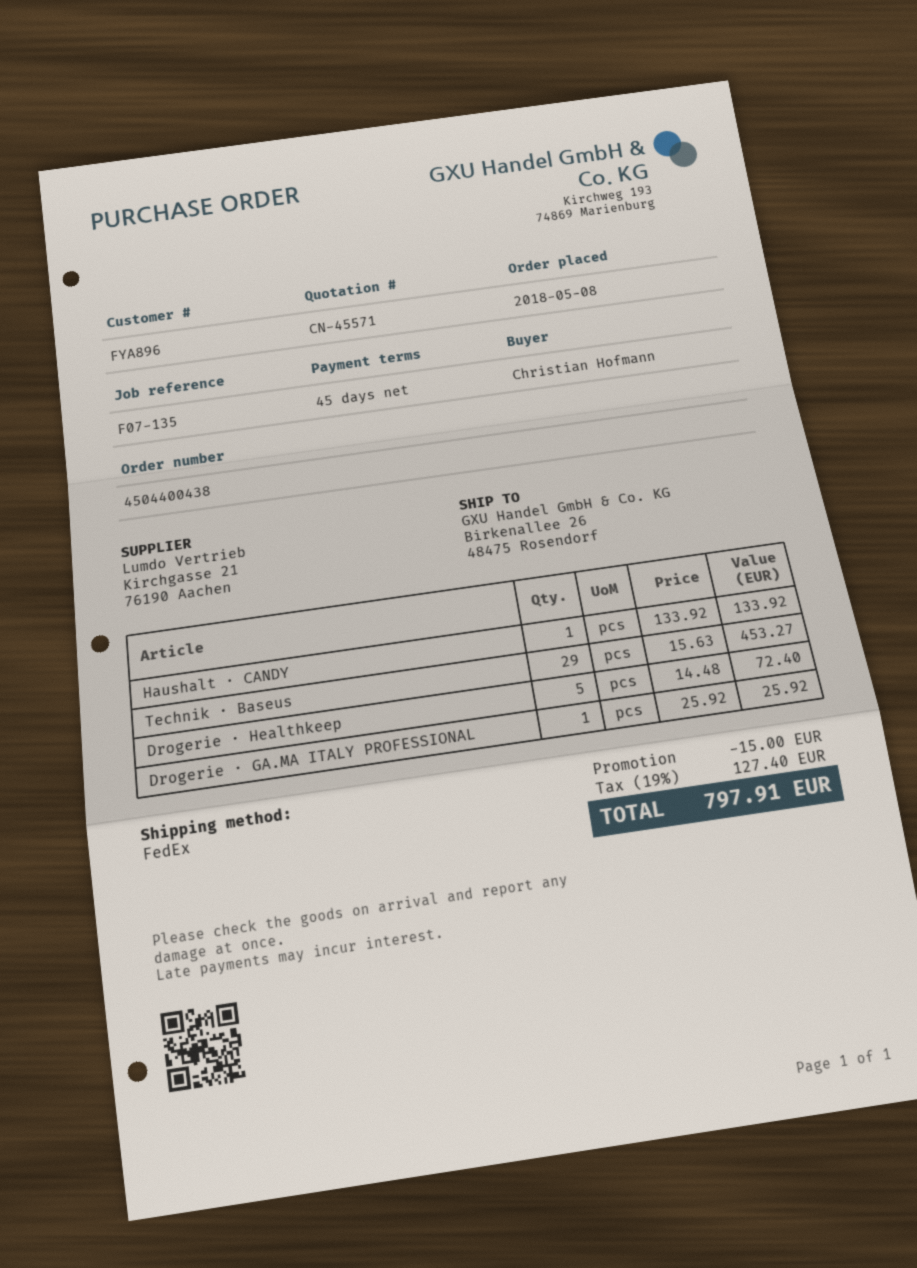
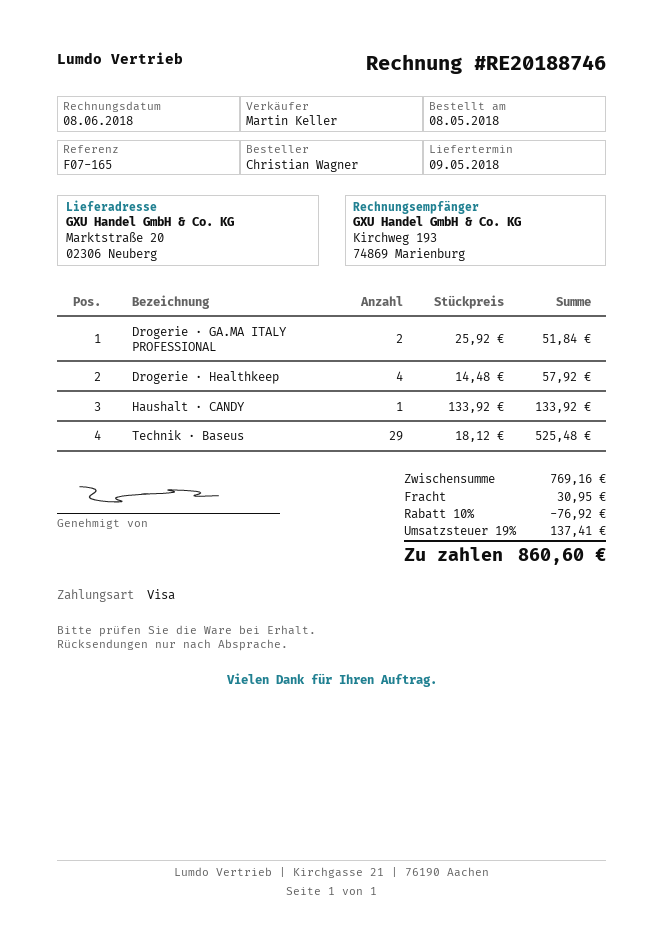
reference: F07-135 -> F07-165
ordered by: Christian Hofmann -> Christian Wagner
ship to: Birkenallee 26, 48475 Rosendorf -> Marktstraße 20, 02306 Neuberg
Technik · Baseus: 29 x 15.63 = 453.27 -> 29 x 18.12 = 525.48
Drogerie · Healthkeep: 5 x 14.48 = 72.40 -> 4 x 14.48 = 57.92
Drogerie · GA.MA ITALY PROFESSIONAL: 1 x 25.92 = 25.92 -> 2 x 25.92 = 51.84
discount: 15.00 -> 76.92
shipping: none -> 30.95
tax: 19% = 127.40 -> 19% = 137.41
total: 797.91 -> 860.60

